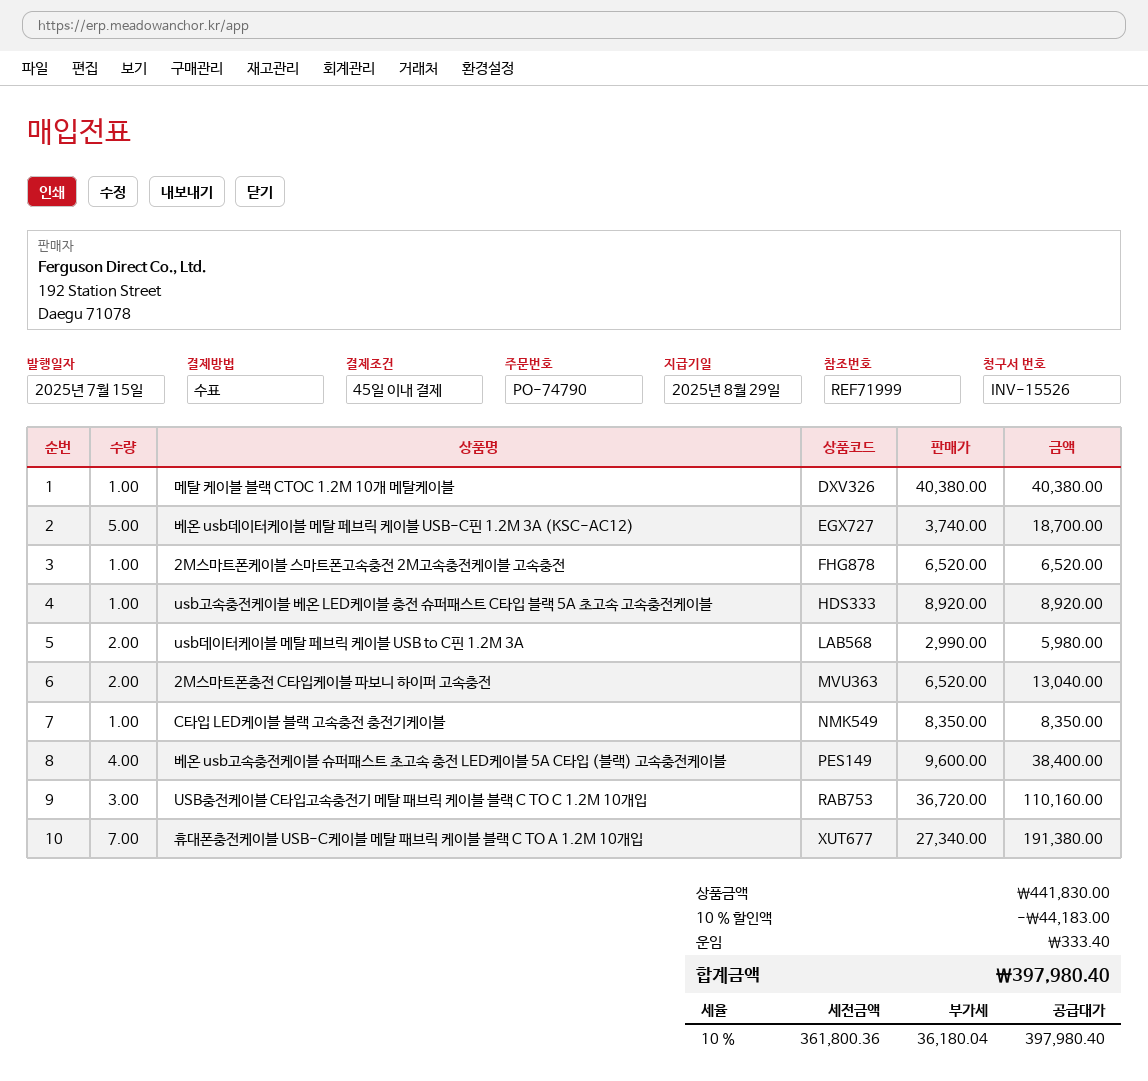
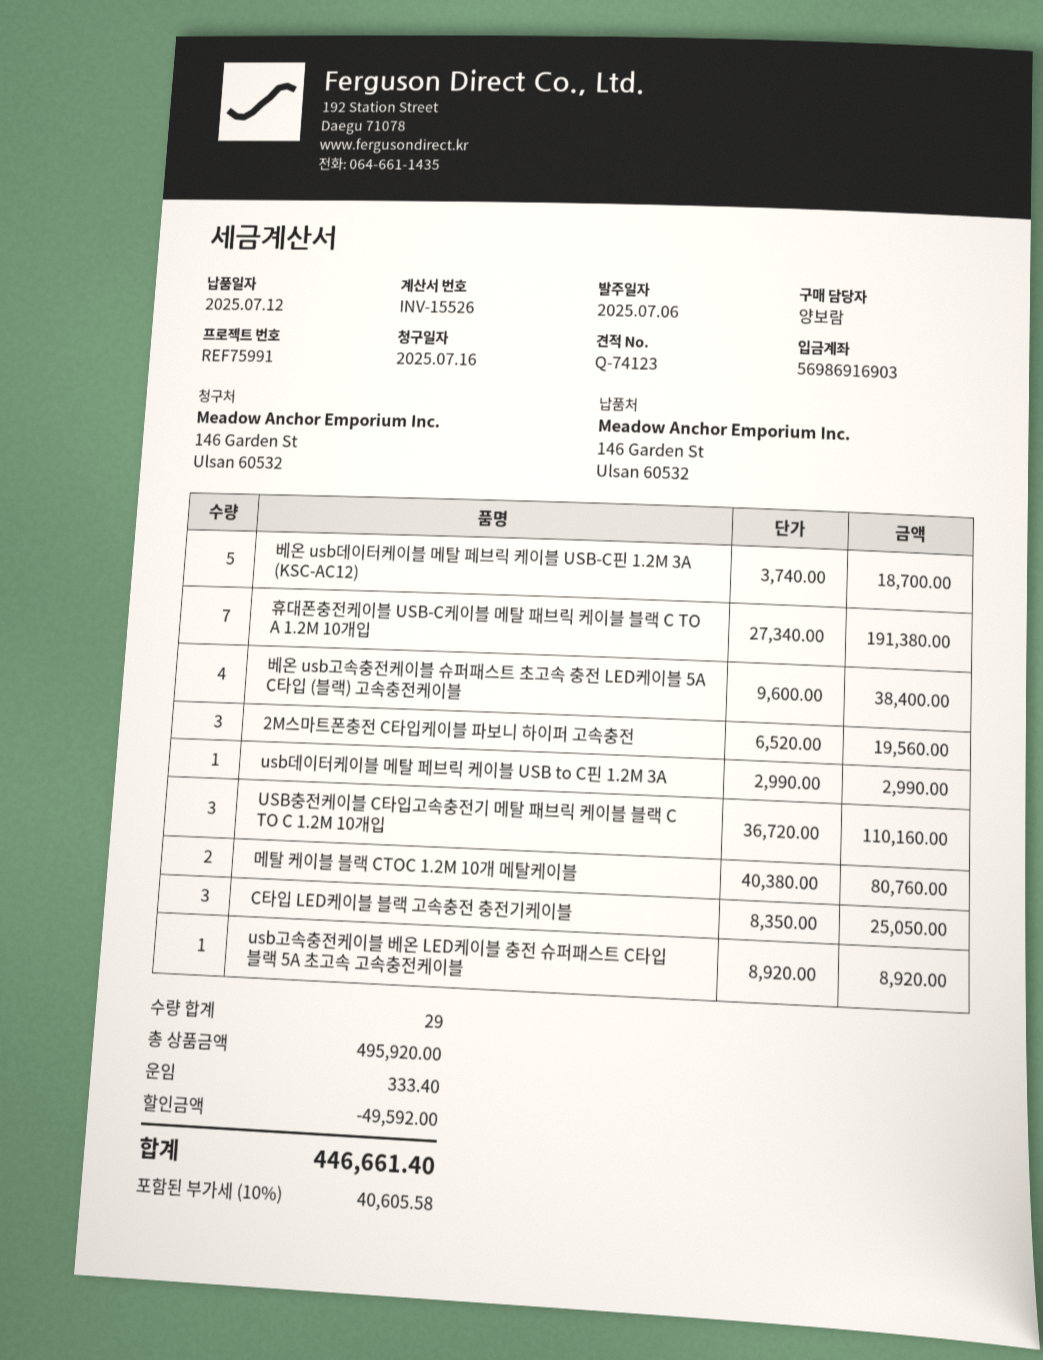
invoice date: 2025-07-15 -> 2025-07-16
reference: REF71999 -> REF75991
메탈 케이블 블랙 CTOC 1.2M 10개 메탈케이블: 1 x 40380.00 = 40380.00 -> 2 x 40380.00 = 80760.00
2M스마트폰케이블 스마트폰고속충전 2M고속충전케이블 고속충전: 1 x 6520.00 = 6520.00 -> none
usb데이터케이블 메탈 페브릭 케이블 USB to C핀 1.2M 3A: 2 x 2990.00 = 5980.00 -> 1 x 2990.00 = 2990.00
2M스마트폰충전 C타입케이블 파보니 하이퍼 고속충전: 2 x 6520.00 = 13040.00 -> 3 x 6520.00 = 19560.00
C타입 LED케이블 블랙 고속충전 충전기케이블: 1 x 8350.00 = 8350.00 -> 3 x 8350.00 = 25050.00
subtotal: 441830.00 -> 495920.00
discount: 44183.00 -> 49592.00
tax: 10% = 36180.04 -> 10% = 40605.58
total: 397980.40 -> 446661.40

